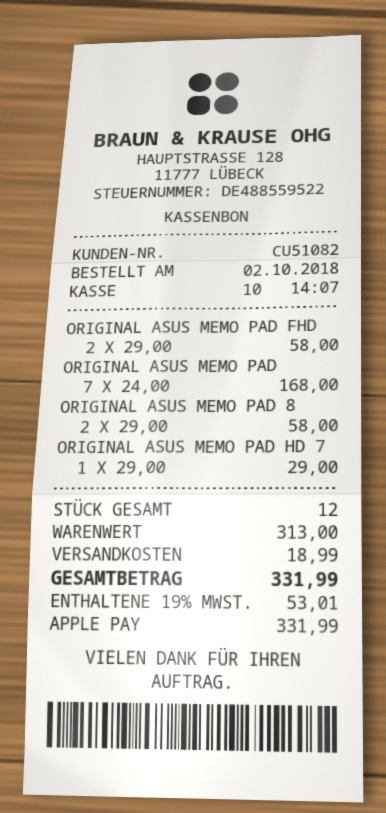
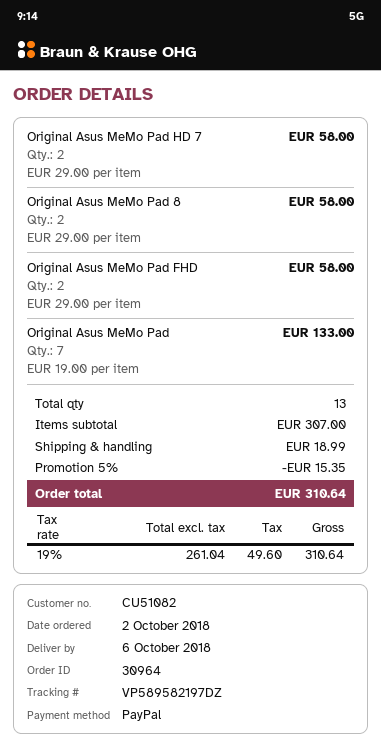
payment method: Apple Pay -> PayPal
ORIGINAL ASUS MEMO PAD: 7 x 24.00 = 168.00 -> 7 x 19.00 = 133.00
ORIGINAL ASUS MEMO PAD HD 7: 1 x 29.00 = 29.00 -> 2 x 29.00 = 58.00
total quantity: 12 -> 13
subtotal: 313.00 -> 307.00
discount: none -> 5% = 15.35
tax: 19% = 53.01 -> 19% = 49.60
total: 331.99 -> 310.64

